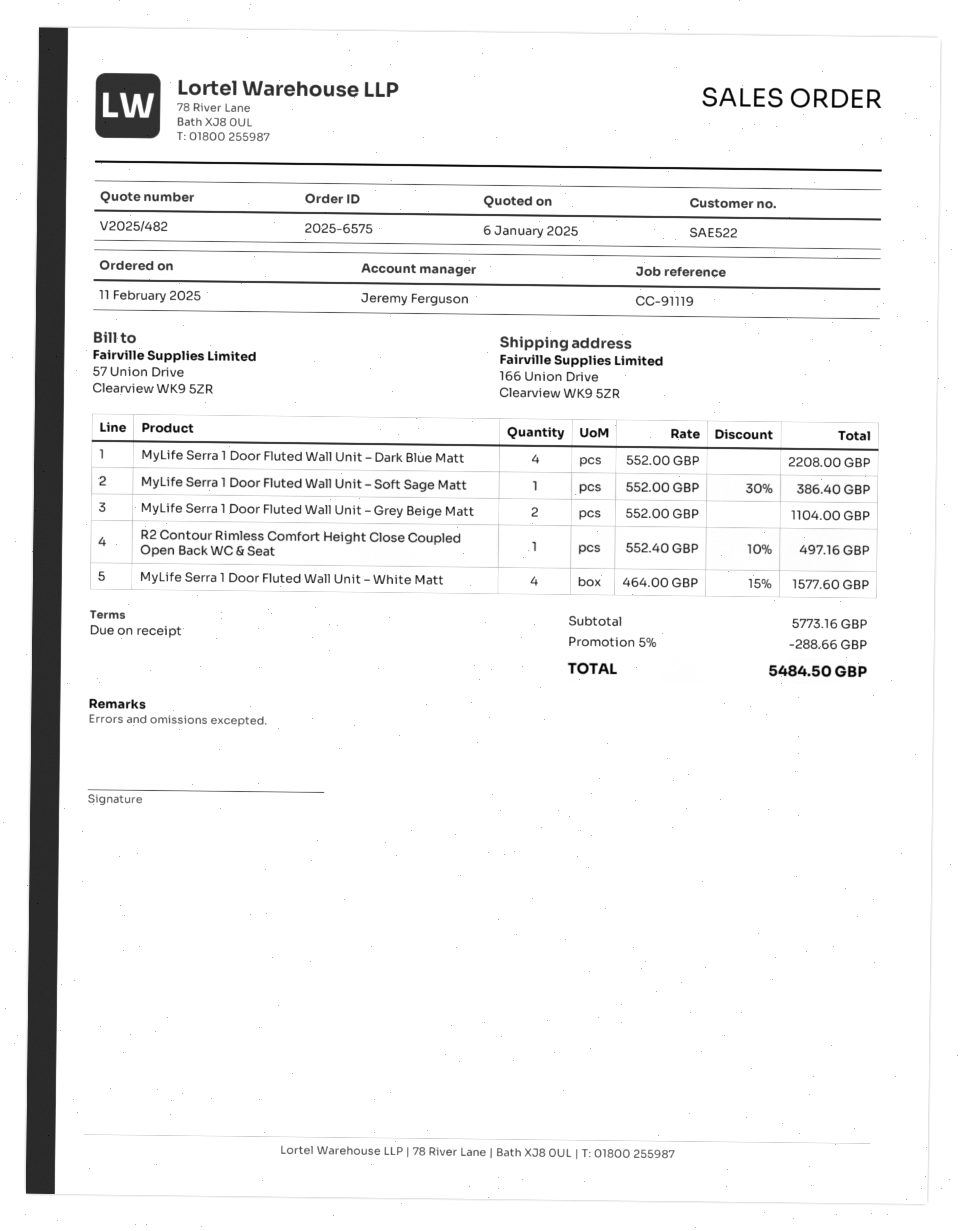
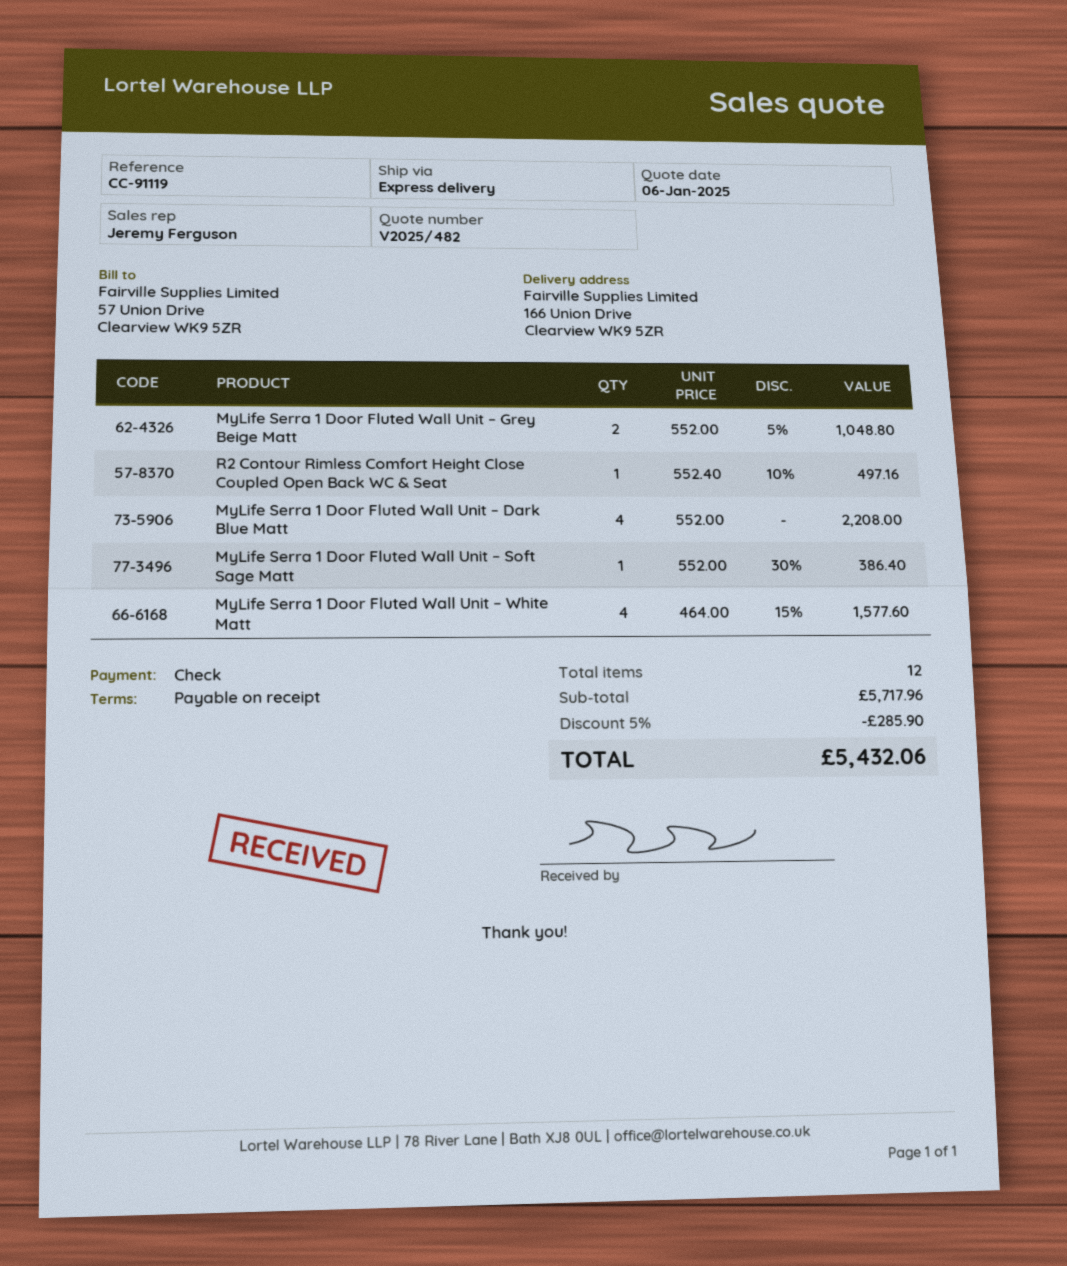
MyLife Serra 1 Door Fluted Wall Unit – Grey Beige Matt: 2 x 552.00 = 1104.00 -> 2 x 552.00 - 5% = 1048.80
subtotal: 5773.16 -> 5717.96
discount: 5% = 288.66 -> 5% = 285.90
total: 5484.50 -> 5432.06

